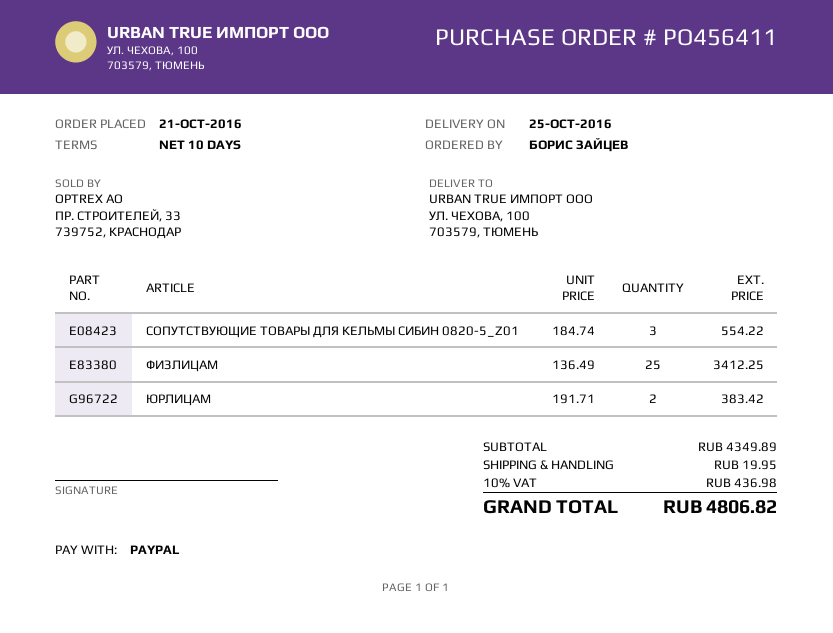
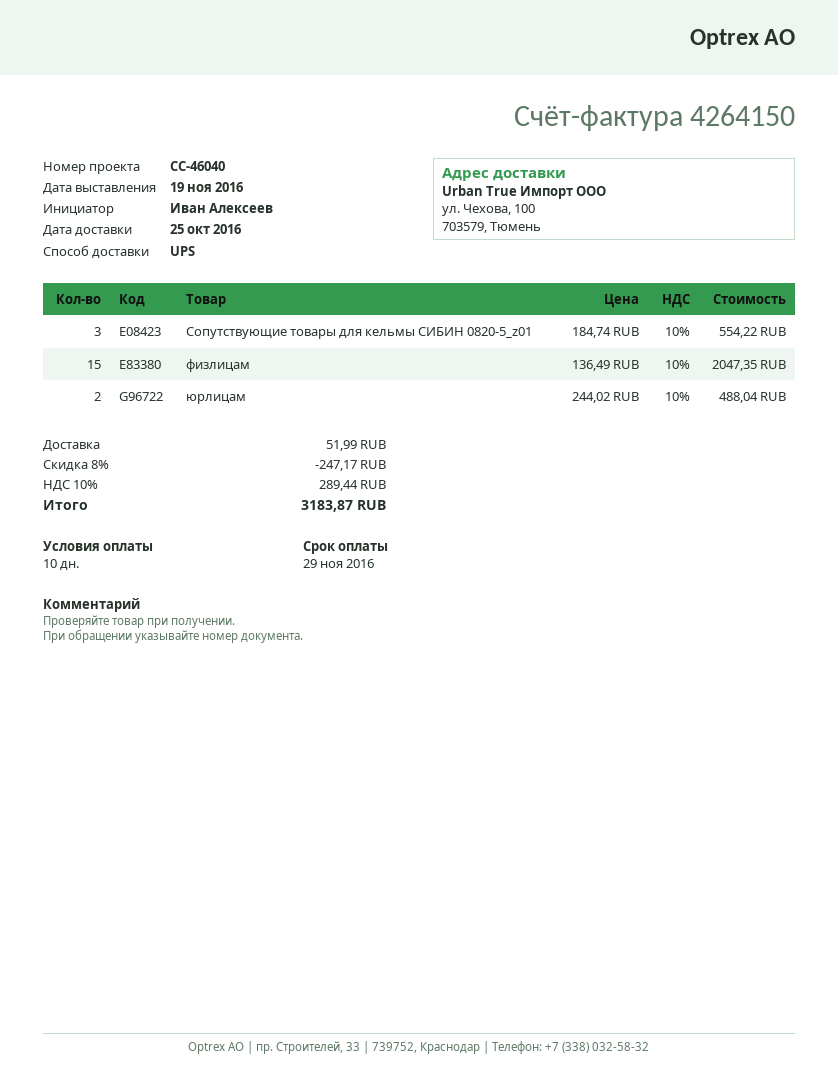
ordered by: БОРИС ЗАЙЦЕВ -> Иван Алексеев
ФИЗЛИЦАМ: 25 x 136.49 = 3412.25 -> 15 x 136.49 = 2047.35
ЮРЛИЦАМ: 2 x 191.71 = 383.42 -> 2 x 244.02 = 488.04
discount: none -> 8% = 247.17
shipping: 19.95 -> 51.99
tax: 10% = 436.98 -> 10% = 289.44
total: 4806.82 -> 3183.87

